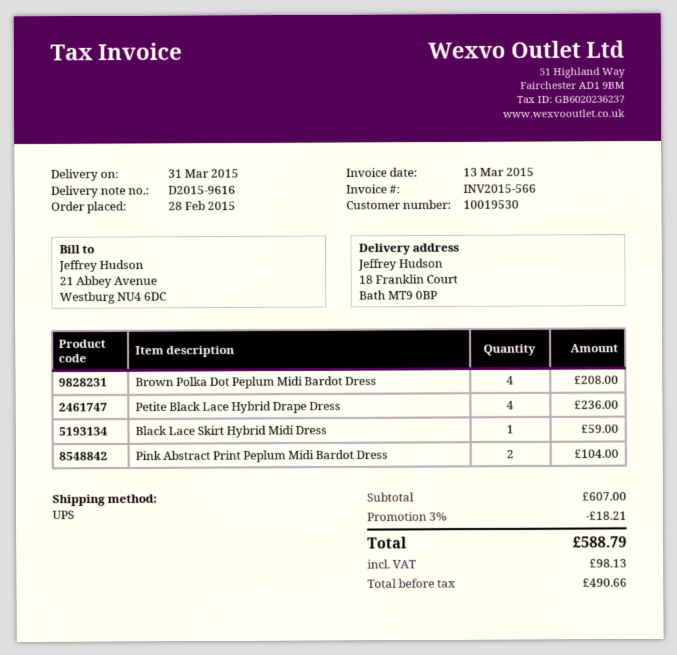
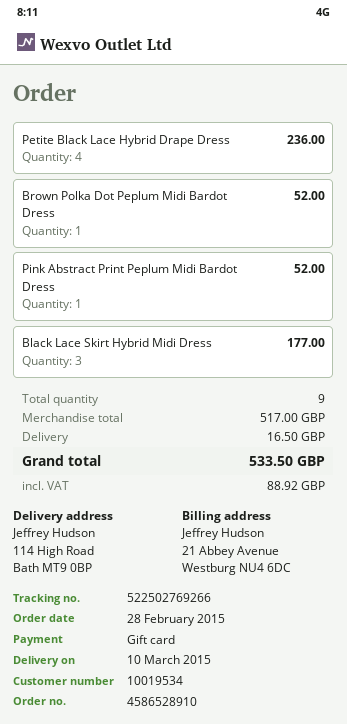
delivery date: 2015-03-31 -> 2015-03-10
customer number: 10019530 -> 10019534
ship to: 18 Franklin Court, Bath MT9 0BP -> 114 High Road, Bath MT9 0BP
Brown Polka Dot Peplum Midi Bardot Dress: 4 for 208.00 -> 1 for 52.00
Black Lace Skirt Hybrid Midi Dress: 1 for 59.00 -> 3 for 177.00
Pink Abstract Print Peplum Midi Bardot Dress: 2 for 104.00 -> 1 for 52.00
subtotal: 607.00 -> 517.00
discount: 3% = 18.21 -> none
shipping: none -> 16.50
tax: 98.13 -> 88.92
total: 588.79 -> 533.50

